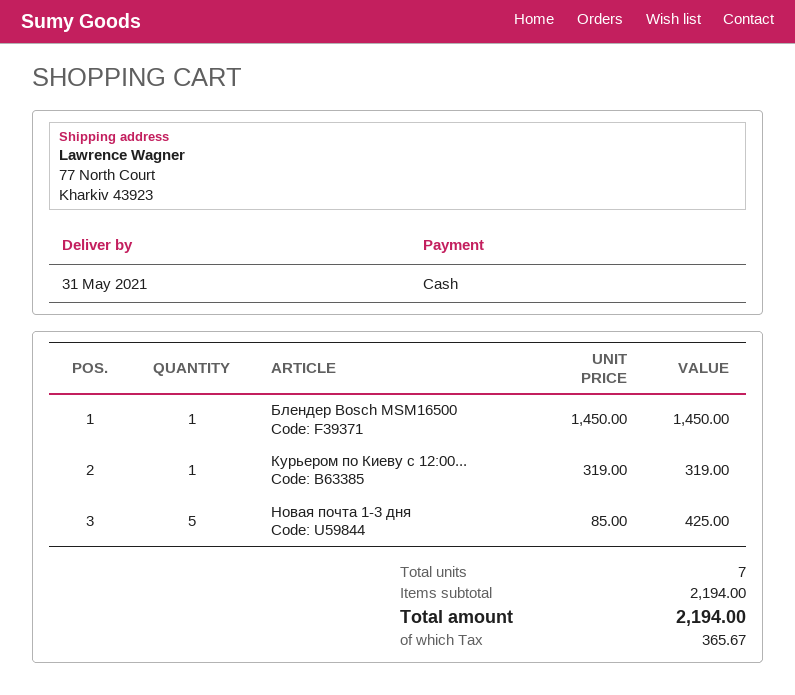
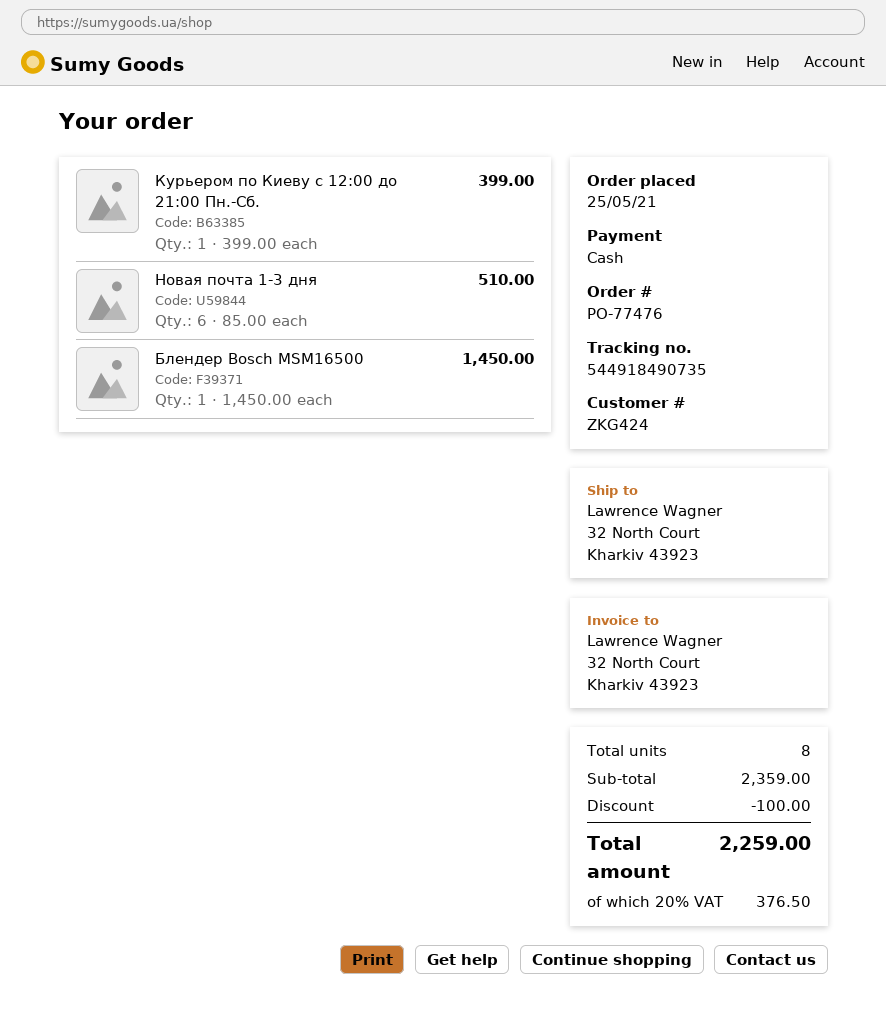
ship to: 77 North Court, Kharkiv 43923 -> 32 North Court, Kharkiv 43923
Курьером по Киеву с 12:00...: 1 x 319.00 = 319.00 -> 1 x 399.00 = 399.00
Новая почта 1-3 дня: 5 x 85.00 = 425.00 -> 6 x 85.00 = 510.00
total quantity: 7 -> 8
subtotal: 2194.00 -> 2359.00
discount: none -> 100.00
tax: 365.67 -> 376.50
total: 2194.00 -> 2259.00

